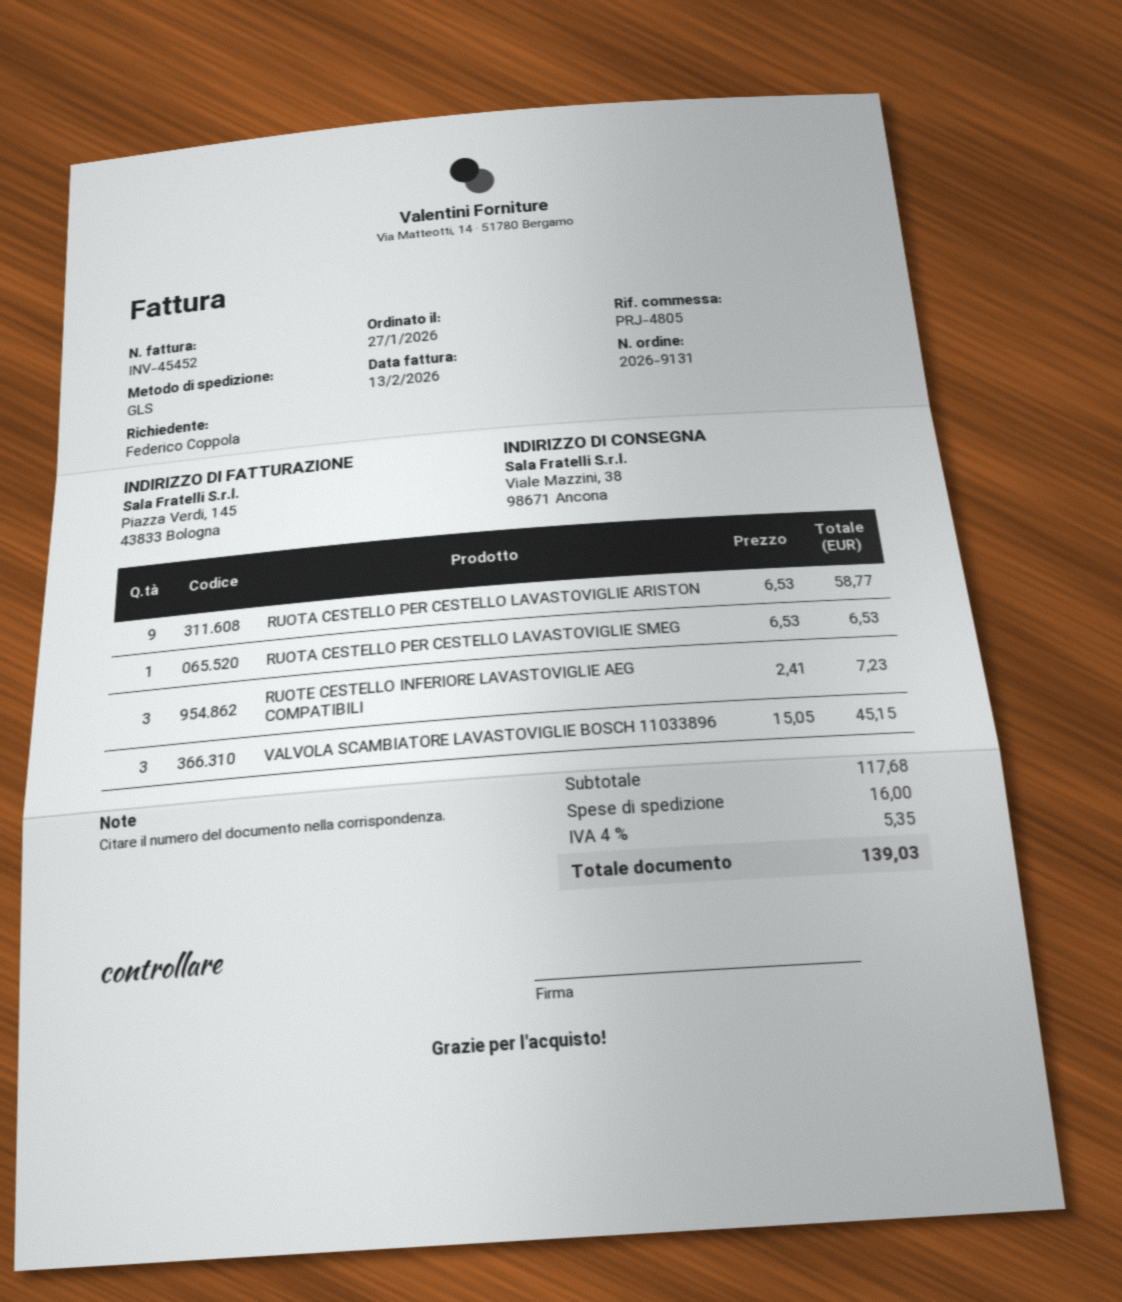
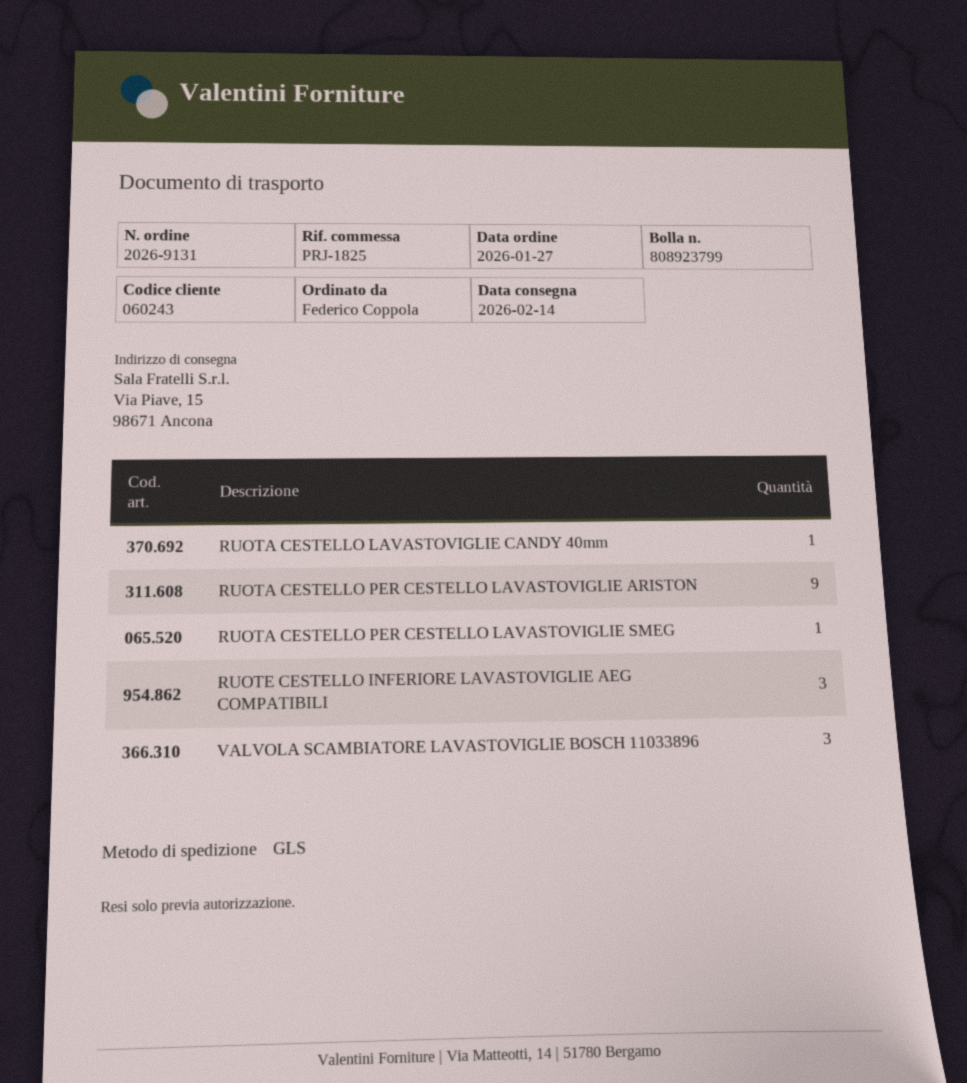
reference: PRJ-4805 -> PRJ-1825
ship to: Viale Mazzini, 38, 98671 Ancona -> Via Piave, 15, 98671 Ancona
RUOTA CESTELLO LAVASTOVIGLIE CANDY 40mm: none -> 1

